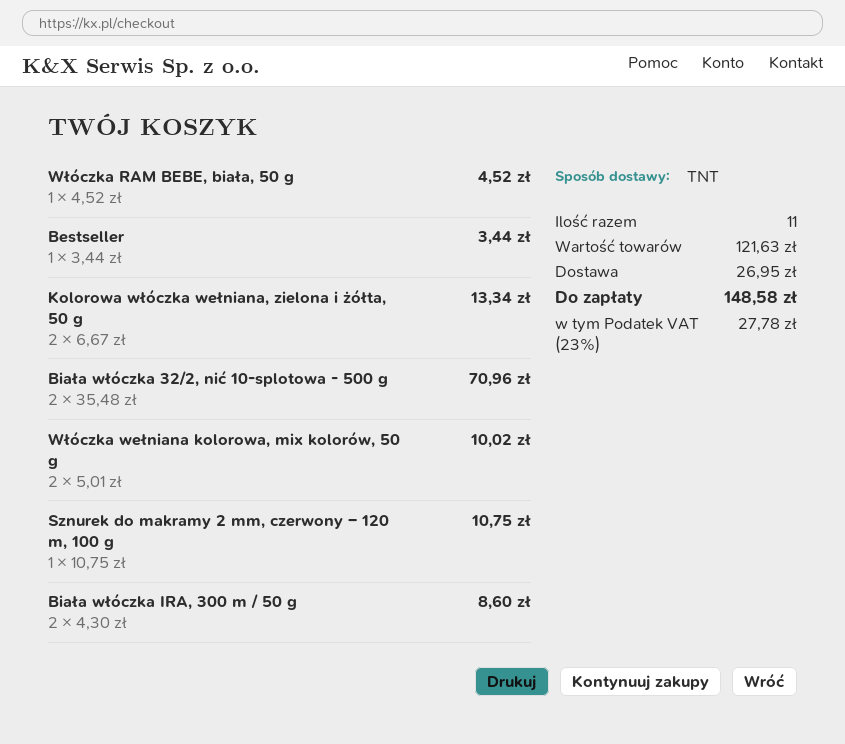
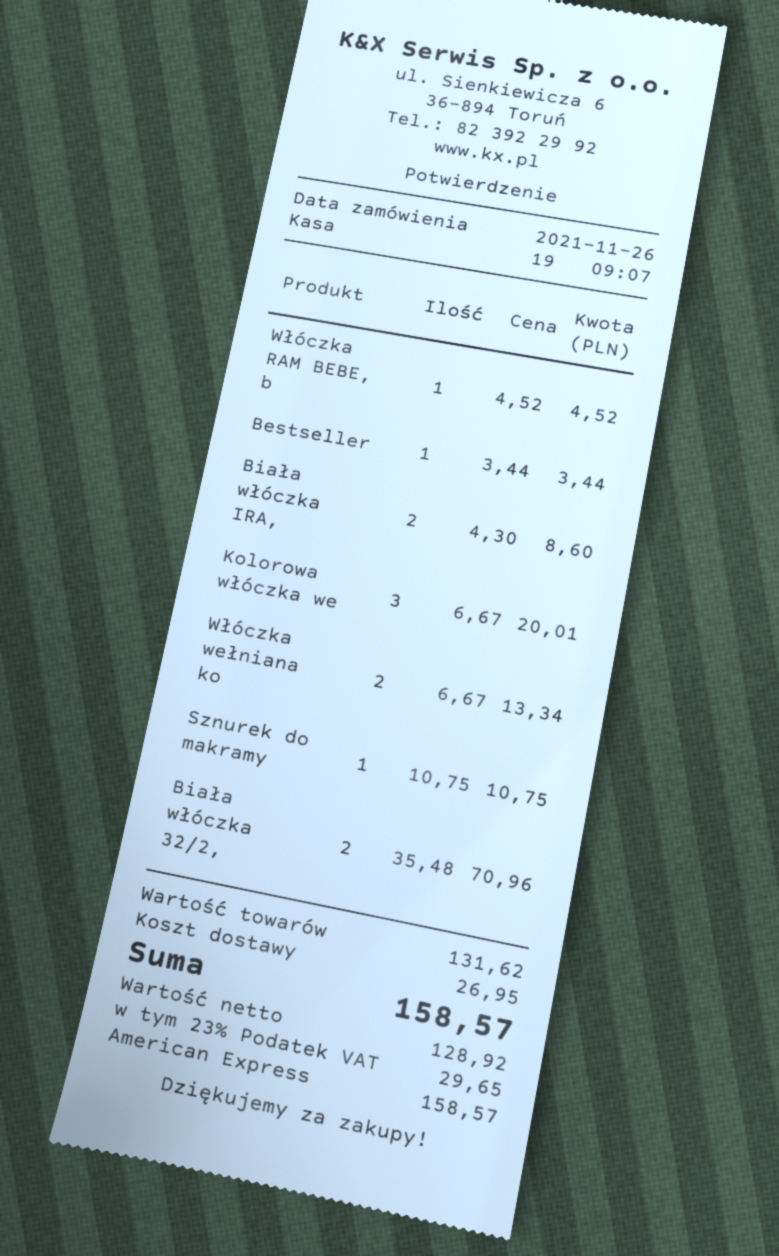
Kolorowa włóczka wełniana, zielona i żółta, 50 g: 2 x 6.67 = 13.34 -> 3 x 6.67 = 20.01
Włóczka wełniana kolorowa, mix kolorów, 50 g: 2 x 5.01 = 10.02 -> 2 x 6.67 = 13.34
subtotal: 121.63 -> 131.62
tax: 23% = 27.78 -> 23% = 29.65
total: 148.58 -> 158.57

